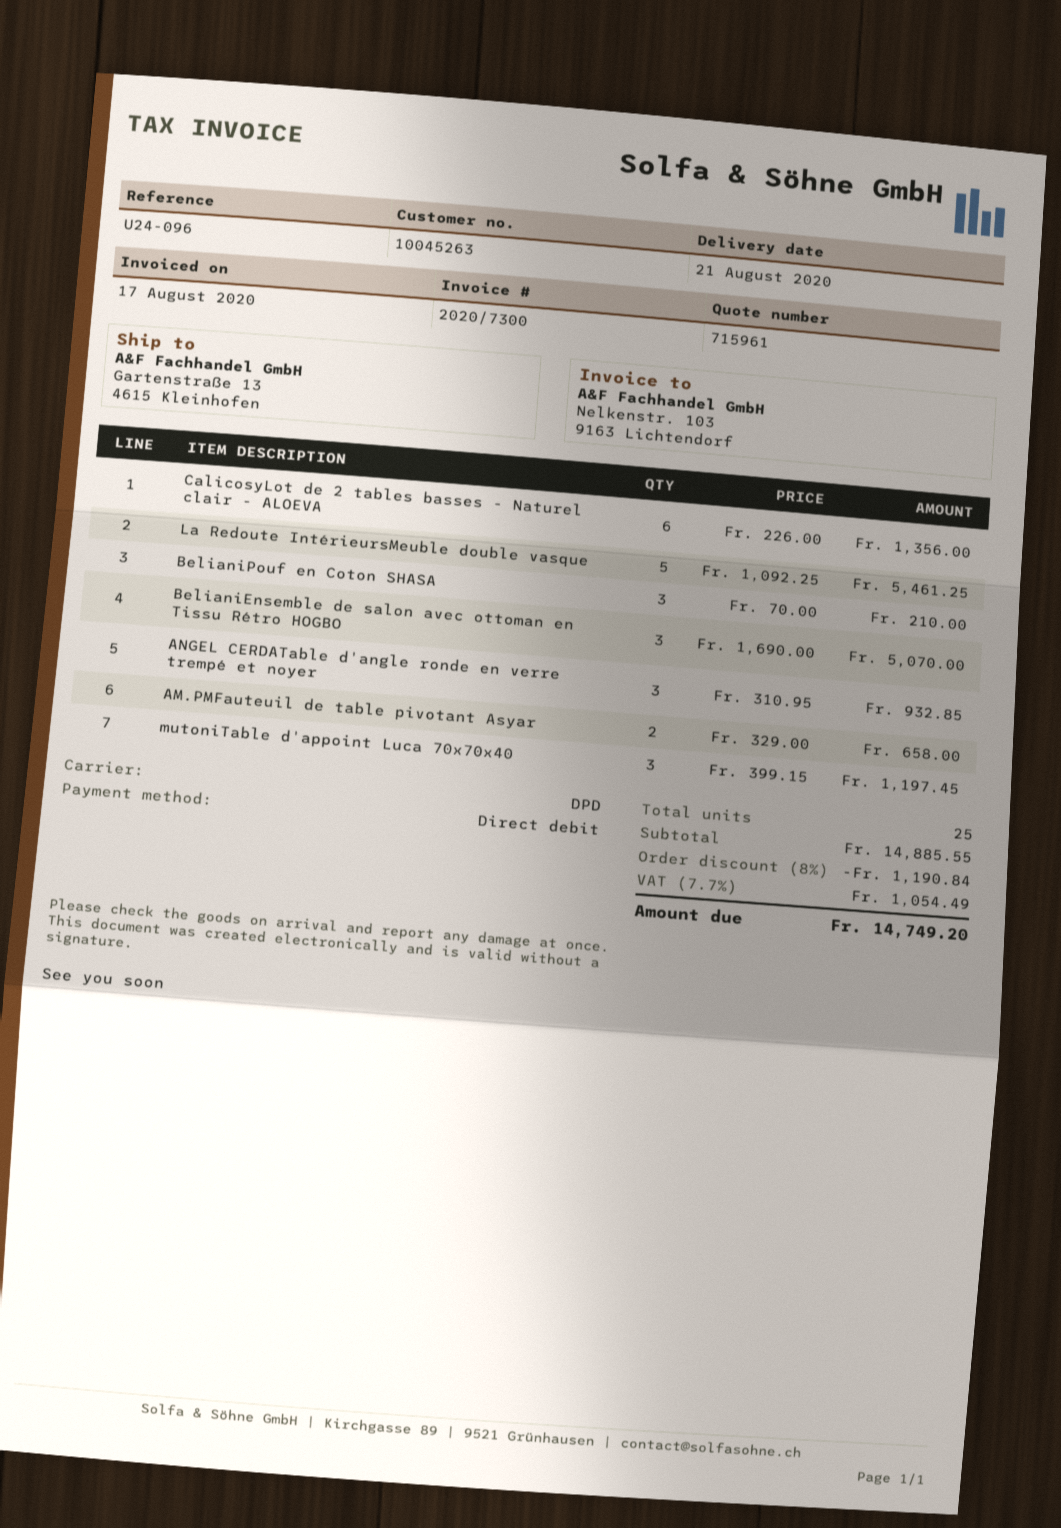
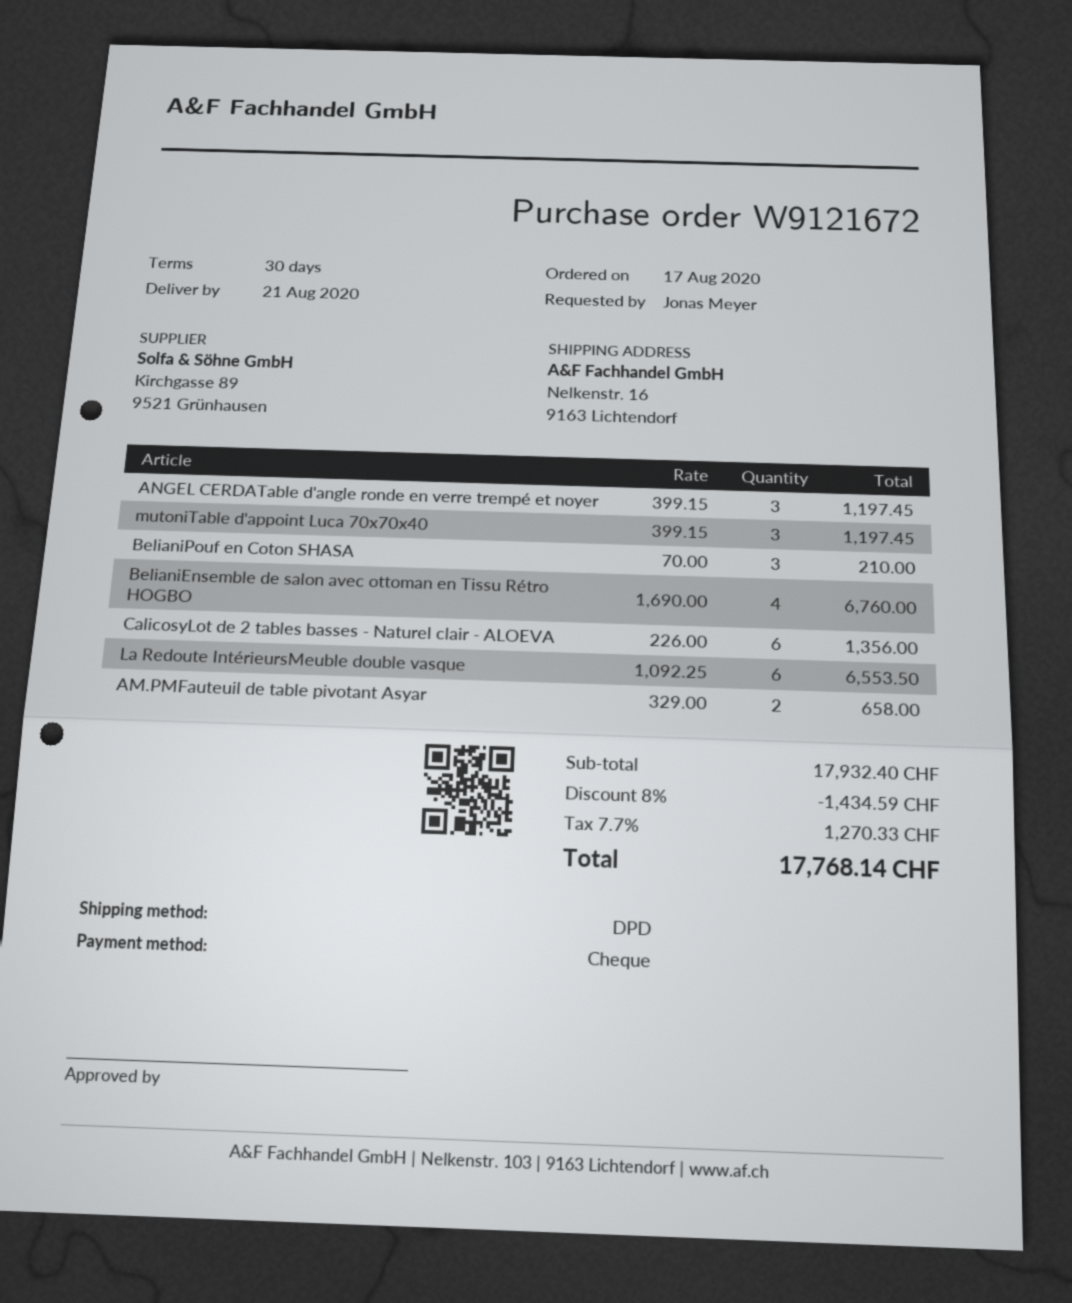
payment method: direct debit -> cheque
ship to: Gartenstraße 13, 4615 Kleinhofen -> Nelkenstr. 16, 9163 Lichtendorf
La Redoute IntérieursMeuble double vasque: 5 x 1092.25 = 5461.25 -> 6 x 1092.25 = 6553.50
BelianiEnsemble de salon avec ottoman en Tissu Rétro HOGBO: 3 x 1690.00 = 5070.00 -> 4 x 1690.00 = 6760.00
ANGEL CERDATable d'angle ronde en verre trempé et noyer: 3 x 310.95 = 932.85 -> 3 x 399.15 = 1197.45
subtotal: 14885.55 -> 17932.40
discount: 8% = 1190.84 -> 8% = 1434.59
tax: 7.7% = 1054.49 -> 7.7% = 1270.33
total: 14749.20 -> 17768.14

